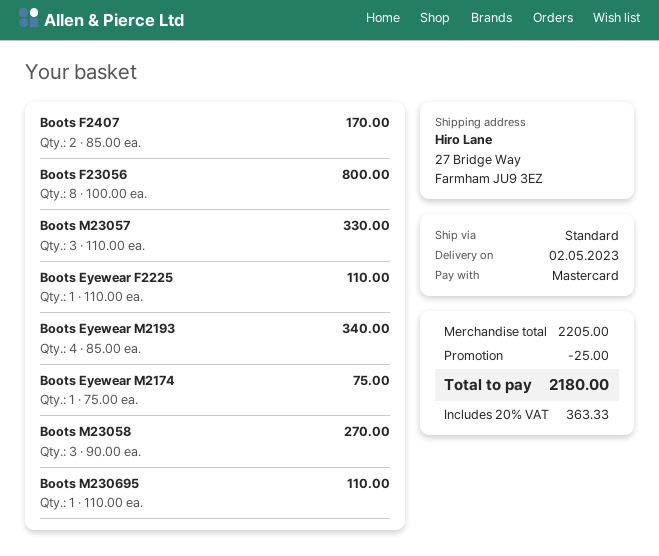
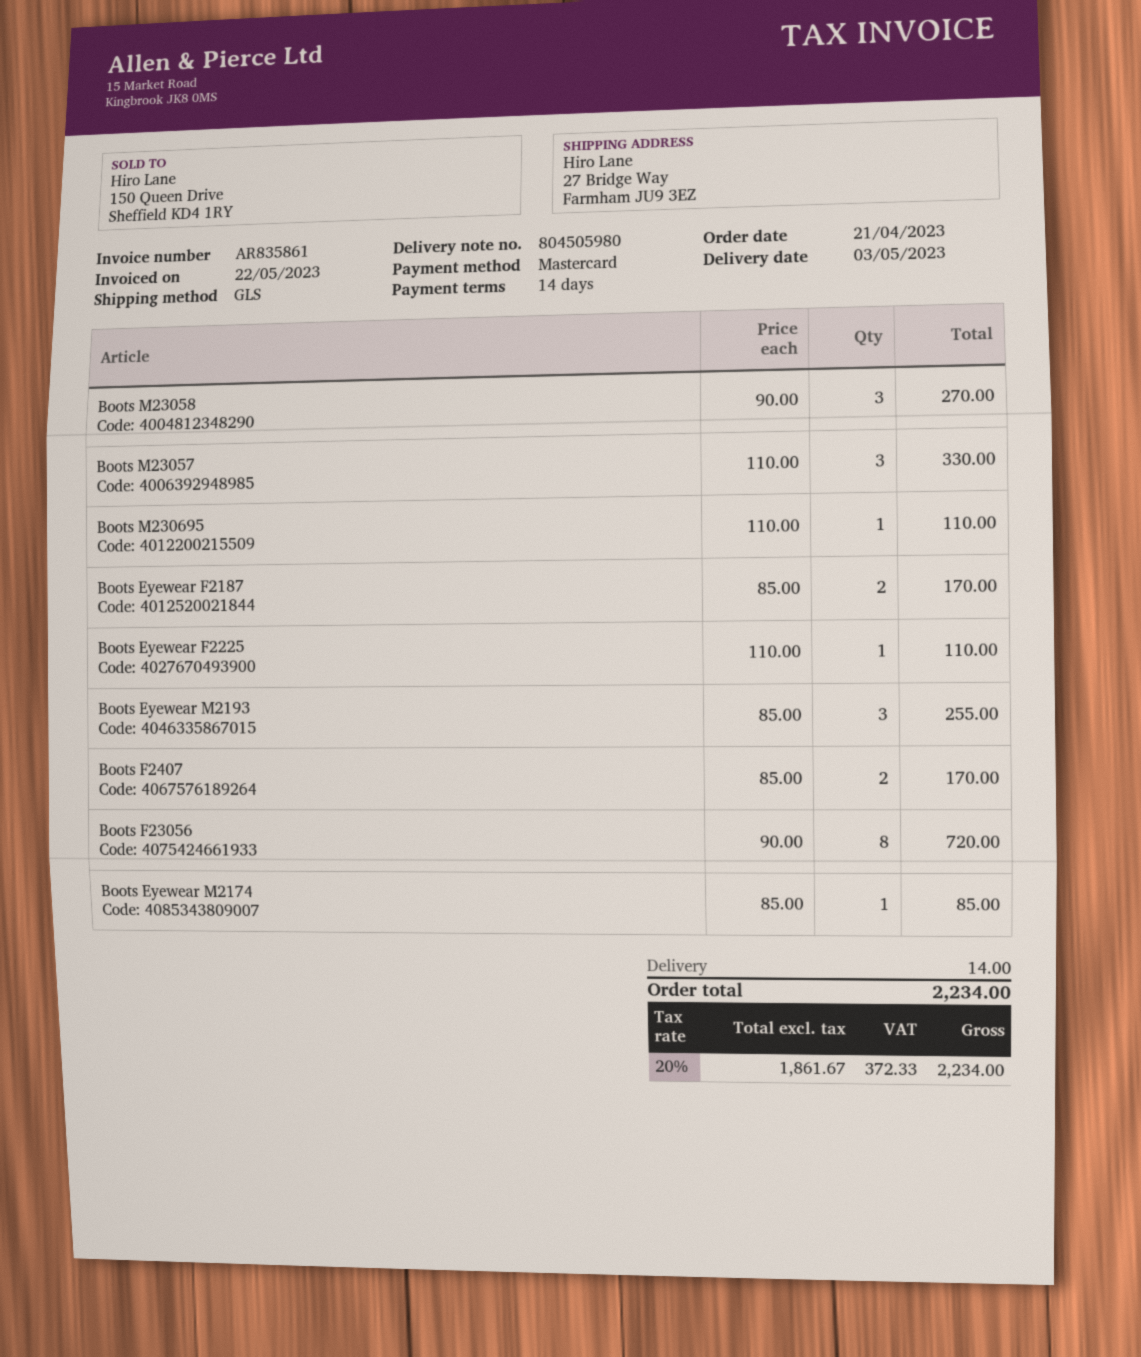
delivery date: 2023-05-02 -> 2023-05-03
shipping method: standard -> GLS
Boots F23056: 8 x 100.00 = 800.00 -> 8 x 90.00 = 720.00
Boots Eyewear M2193: 4 x 85.00 = 340.00 -> 3 x 85.00 = 255.00
Boots Eyewear M2174: 1 x 75.00 = 75.00 -> 1 x 85.00 = 85.00
Boots Eyewear F2187: none -> 2 x 85.00 = 170.00
discount: 25.00 -> none
shipping: none -> 14.00
tax: 20% = 363.33 -> 20% = 372.33
total: 2180.00 -> 2234.00

